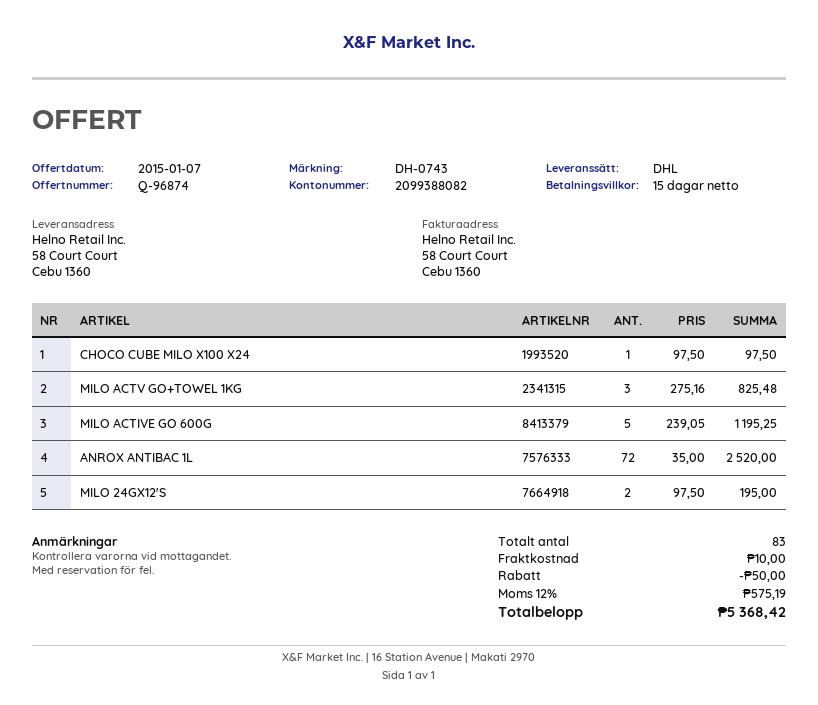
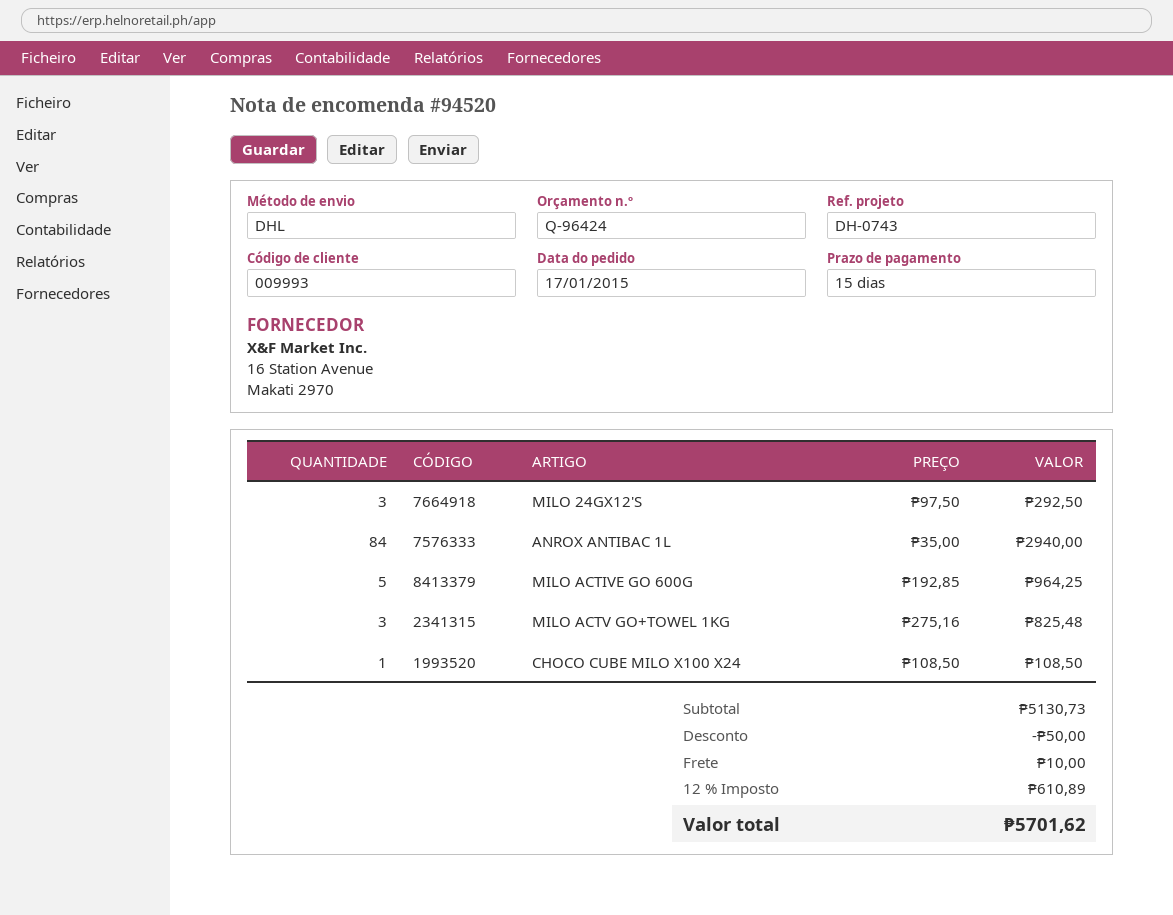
quote number: Q-96874 -> Q-96424
CHOCO CUBE MILO X100 X24: 1 x 97.50 = 97.50 -> 1 x 108.50 = 108.50
MILO ACTIVE GO 600G: 5 x 239.05 = 1195.25 -> 5 x 192.85 = 964.25
ANROX ANTIBAC 1L: 72 x 35.00 = 2520.00 -> 84 x 35.00 = 2940.00
MILO 24GX12'S: 2 x 97.50 = 195.00 -> 3 x 97.50 = 292.50
tax: 12% = 575.19 -> 12% = 610.89
total: 5368.42 -> 5701.62

